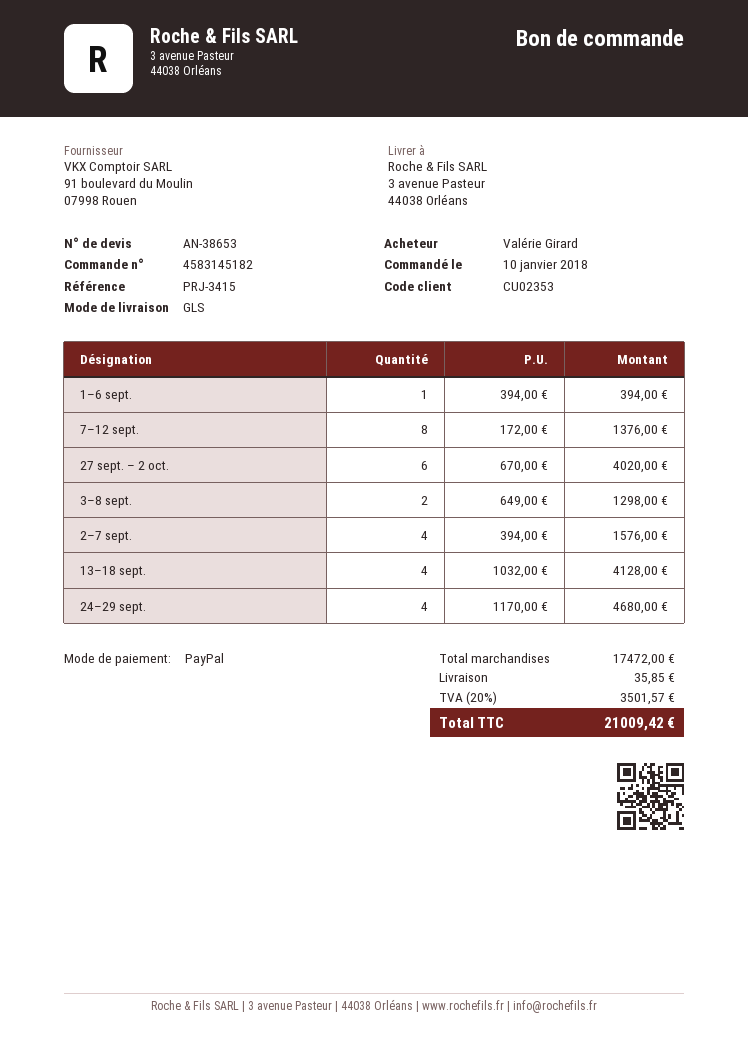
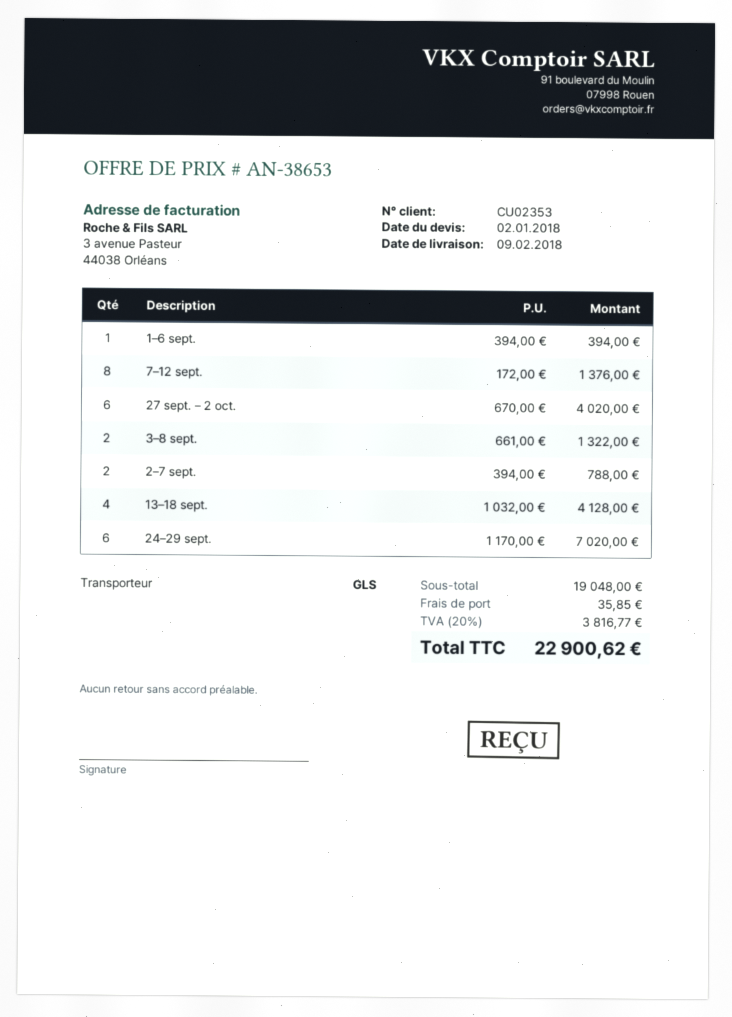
3–8 sept.: 2 x 649.00 = 1298.00 -> 2 x 661.00 = 1322.00
2–7 sept.: 4 x 394.00 = 1576.00 -> 2 x 394.00 = 788.00
24–29 sept.: 4 x 1170.00 = 4680.00 -> 6 x 1170.00 = 7020.00
subtotal: 17472.00 -> 19048.00
tax: 20% = 3501.57 -> 20% = 3816.77
total: 21009.42 -> 22900.62

